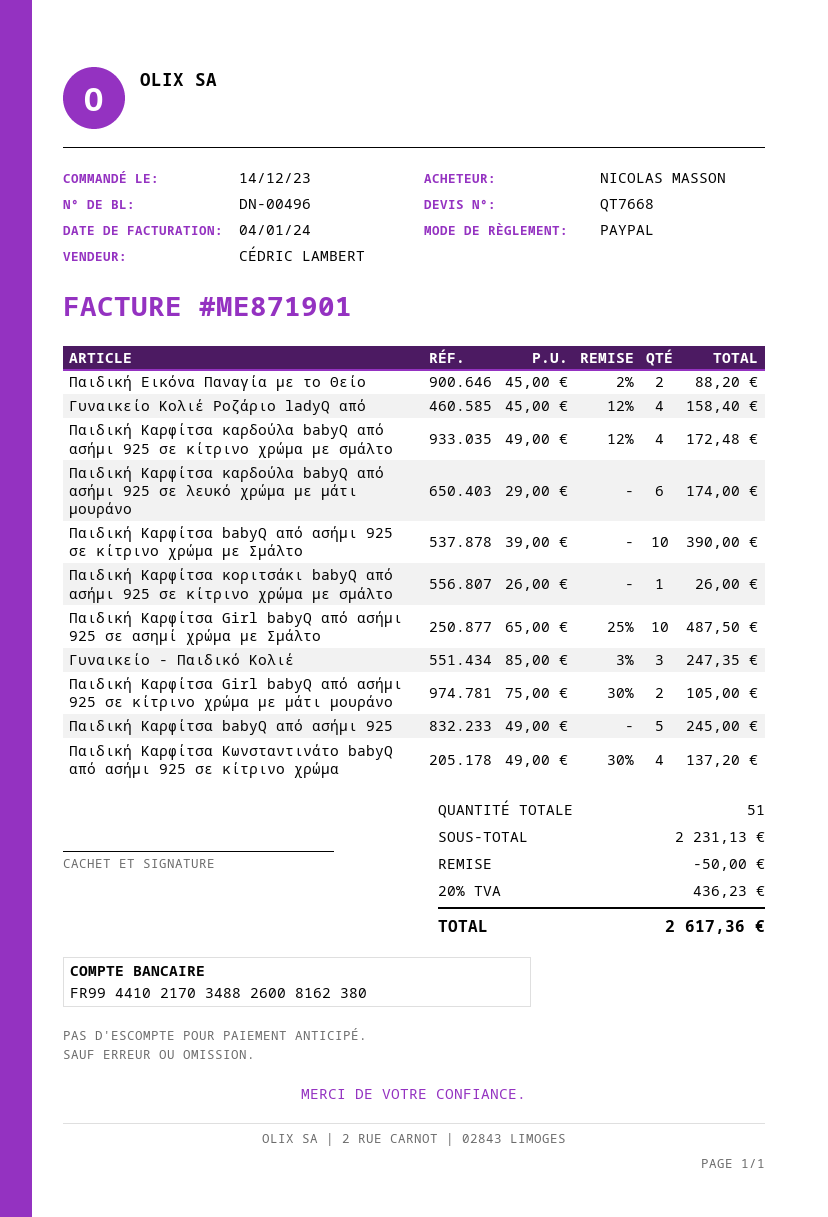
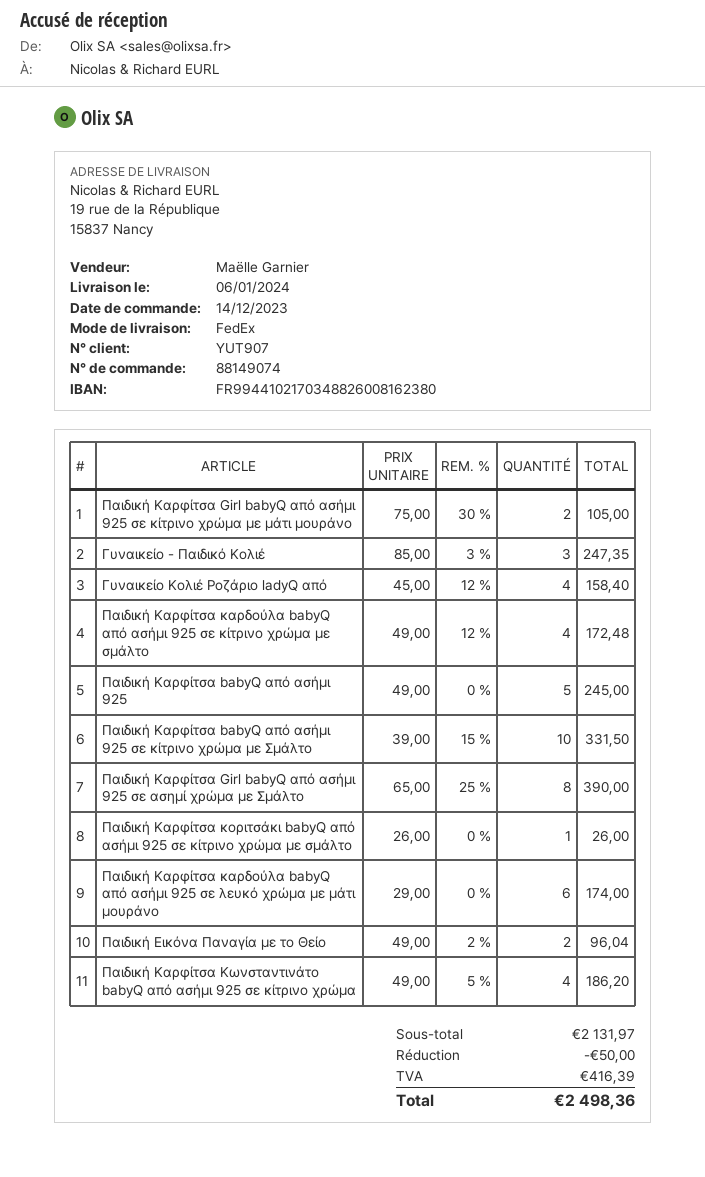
sales rep: CÉDRIC LAMBERT -> Maëlle Garnier
Παιδική Εικόνα Παναγία με το Θείο: 2 x 45.00 - 2% = 88.20 -> 2 x 49.00 - 2% = 96.04
Παιδική Καρφίτσα babyQ από ασήμι 925 σε κίτρινο χρώμα με Σμάλτο: 10 x 39.00 = 390.00 -> 10 x 39.00 - 15% = 331.50
Παιδική Καρφίτσα Girl babyQ από ασήμι 925 σε ασημί χρώμα με Σμάλτο: 10 x 65.00 - 25% = 487.50 -> 8 x 65.00 - 25% = 390.00
Παιδική Καρφίτσα Κωνσταντινάτο babyQ από ασήμι 925 σε κίτρινο χρώμα: 4 x 49.00 - 30% = 137.20 -> 4 x 49.00 - 5% = 186.20
subtotal: 2231.13 -> 2131.97
tax: 436.23 -> 416.39
total: 2617.36 -> 2498.36

